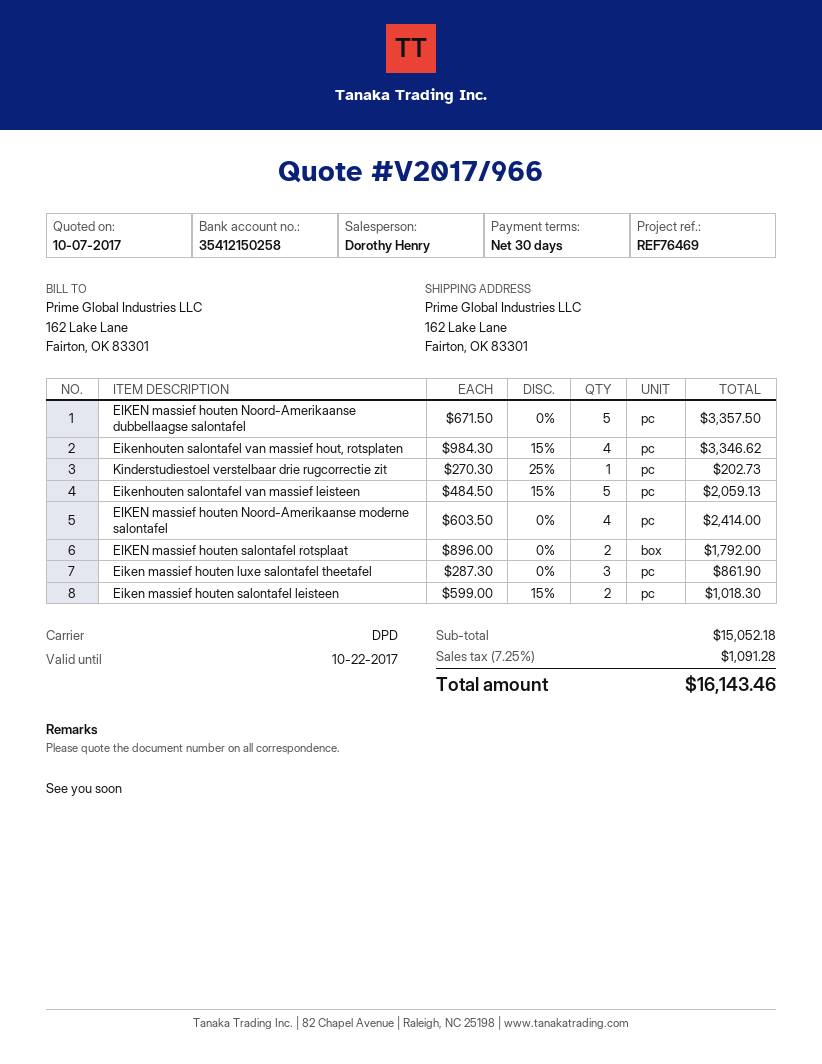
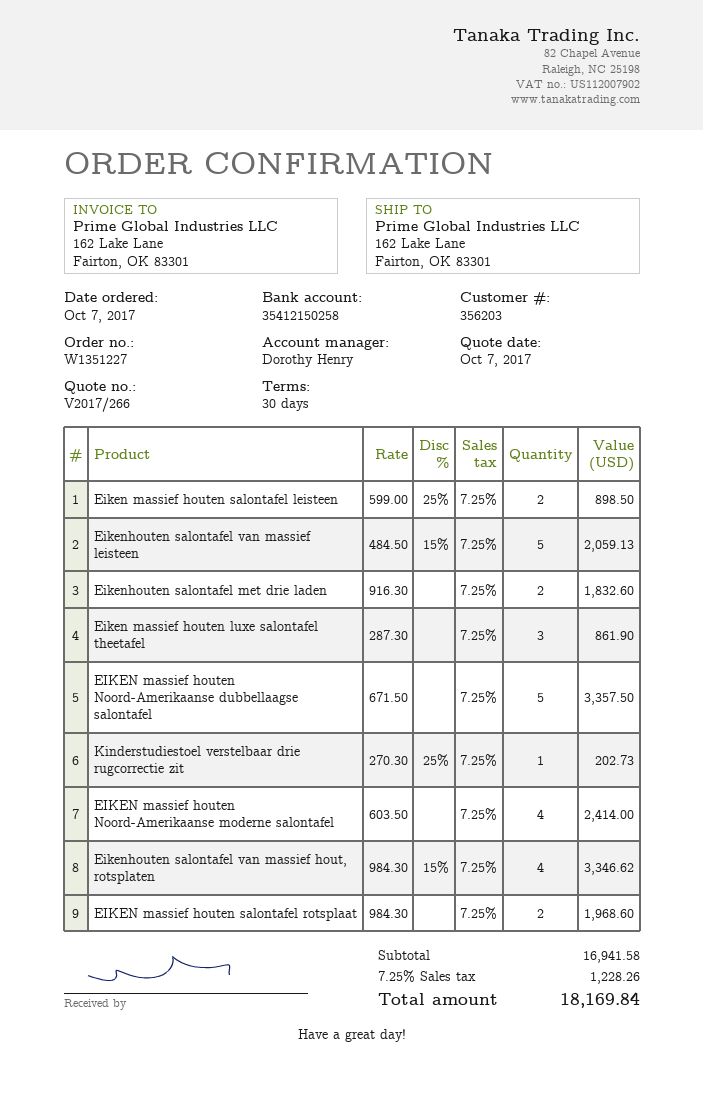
quote number: V2017/966 -> V2017/266
EIKEN massief houten salontafel rotsplaat: 2 x 896.00 = 1792.00 -> 2 x 984.30 = 1968.60
Eiken massief houten salontafel leisteen: 2 x 599.00 - 15% = 1018.30 -> 2 x 599.00 - 25% = 898.50
Eikenhouten salontafel met drie laden: none -> 2 x 916.30 = 1832.60
subtotal: 15052.18 -> 16941.58
tax: 7.25% = 1091.28 -> 7.25% = 1228.26
total: 16143.46 -> 18169.84

